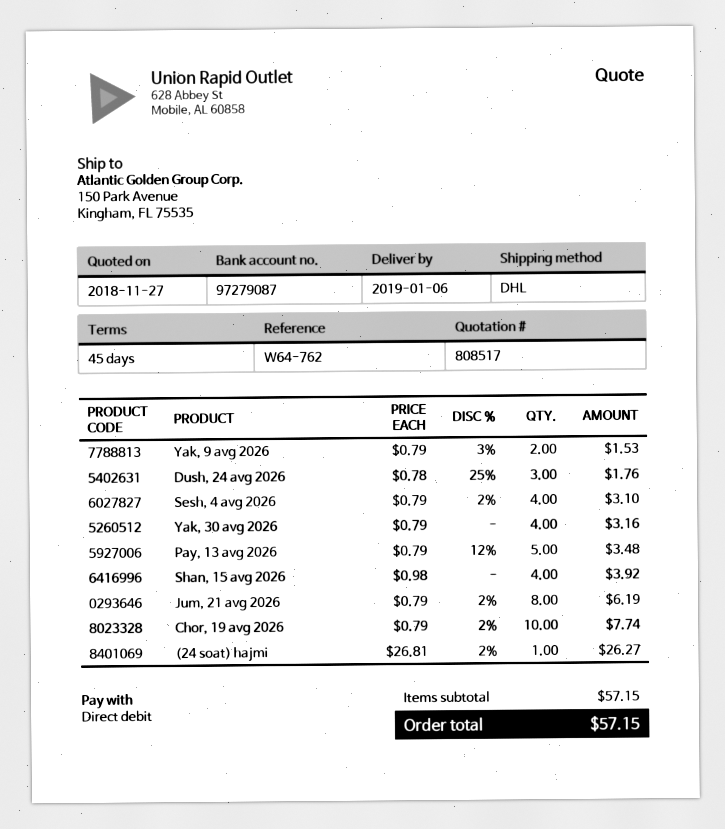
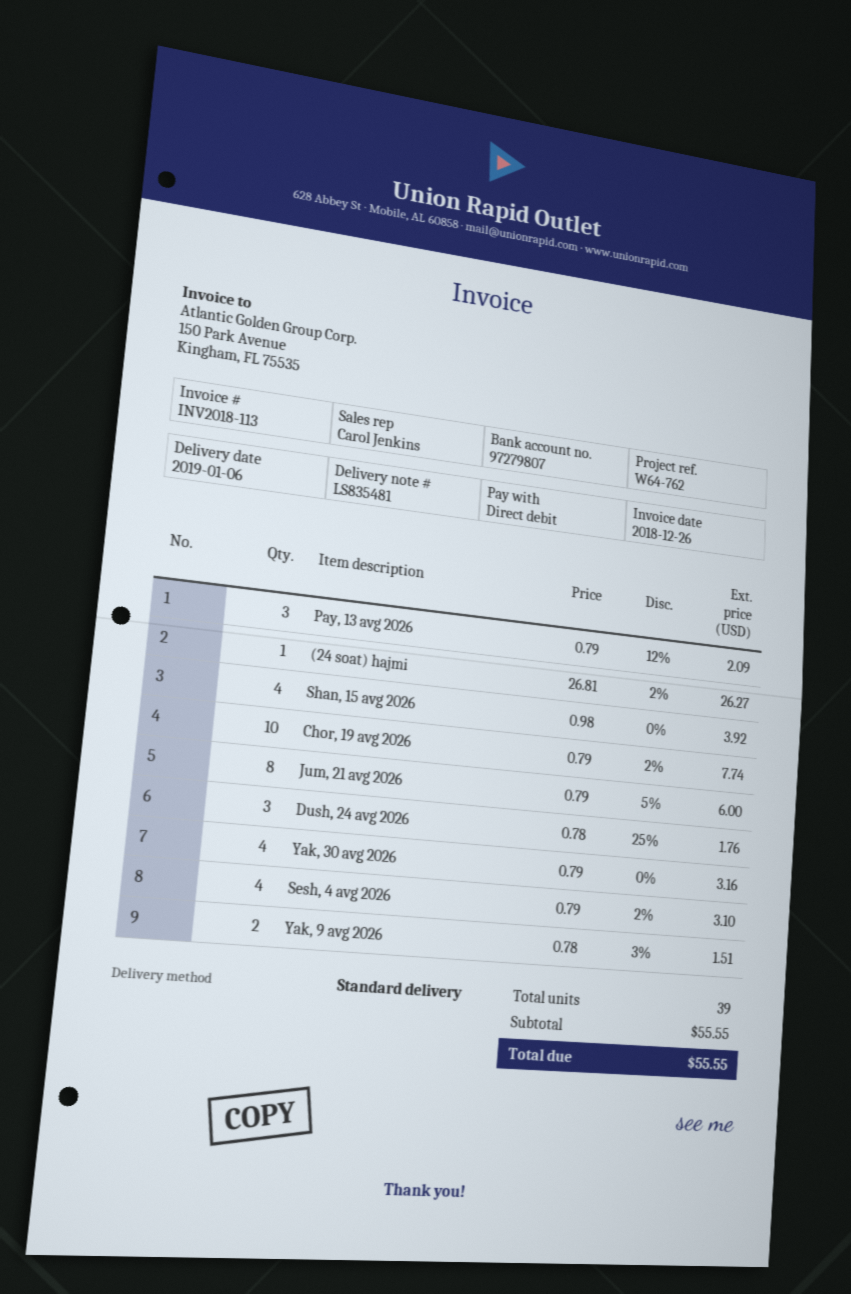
bank account: 97279087 -> 97279807
shipping method: DHL -> standard
Yak, 9 avg 2026: 2 x 0.79 - 3% = 1.53 -> 2 x 0.78 - 3% = 1.51
Pay, 13 avg 2026: 5 x 0.79 - 12% = 3.48 -> 3 x 0.79 - 12% = 2.09
Jum, 21 avg 2026: 8 x 0.79 - 2% = 6.19 -> 8 x 0.79 - 5% = 6.00
subtotal: 57.15 -> 55.55
total: 57.15 -> 55.55

